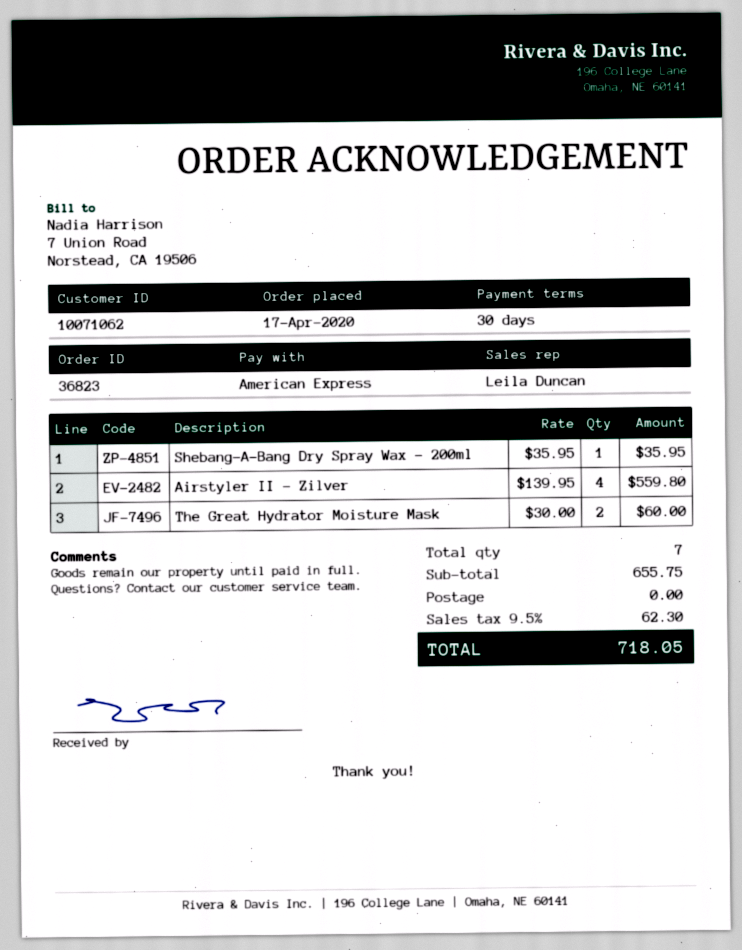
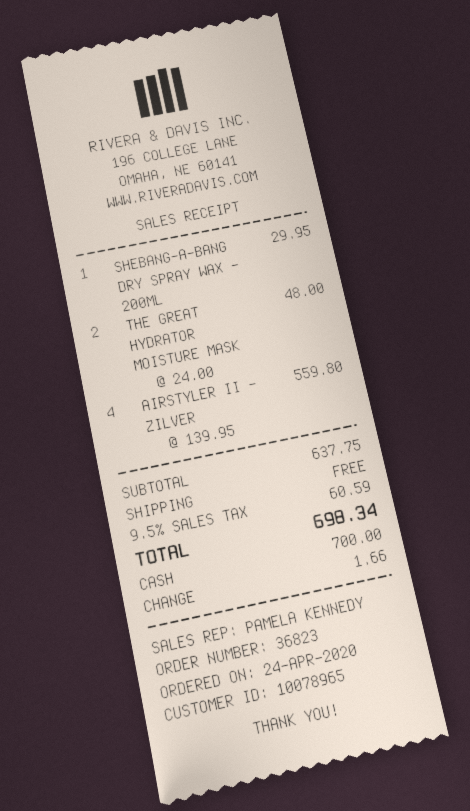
order date: 2020-04-17 -> 2020-04-24
customer number: 10071062 -> 10078965
sales rep: Leila Duncan -> PAMELA KENNEDY
payment method: American Express -> cash
Shebang-A-Bang Dry Spray Wax - 200ml: 1 x 35.95 = 35.95 -> 1 x 29.95 = 29.95
The Great Hydrator Moisture Mask: 2 x 30.00 = 60.00 -> 2 x 24.00 = 48.00
subtotal: 655.75 -> 637.75
tax: 9.5% = 62.30 -> 9.5% = 60.59
total: 718.05 -> 698.34

